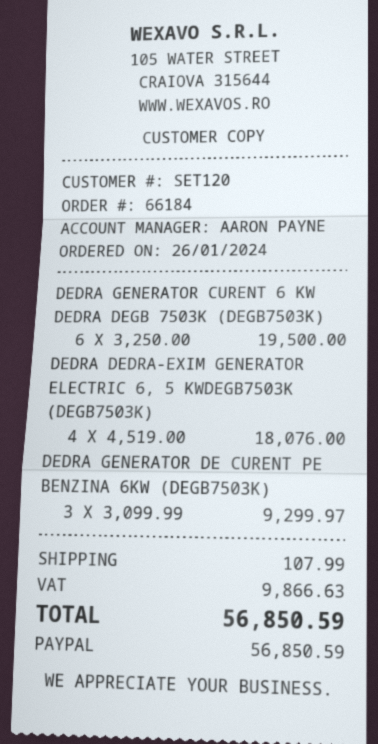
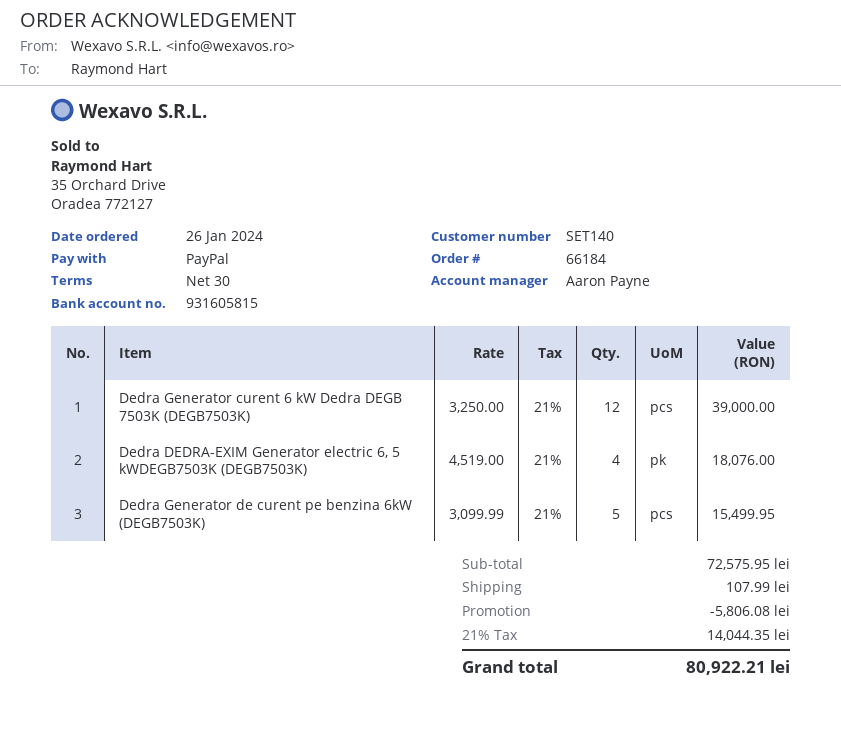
customer number: SET120 -> SET140
DEDRA GENERATOR CURENT 6 KW DEDRA DEGB 7503K (DEGB7503K): 6 x 3250.00 = 19500.00 -> 12 x 3250.00 = 39000.00
DEDRA GENERATOR DE CURENT PE BENZINA 6KW (DEGB7503K): 3 x 3099.99 = 9299.97 -> 5 x 3099.99 = 15499.95
discount: none -> 5806.08
tax: 9866.63 -> 14044.35
total: 56850.59 -> 80922.21

